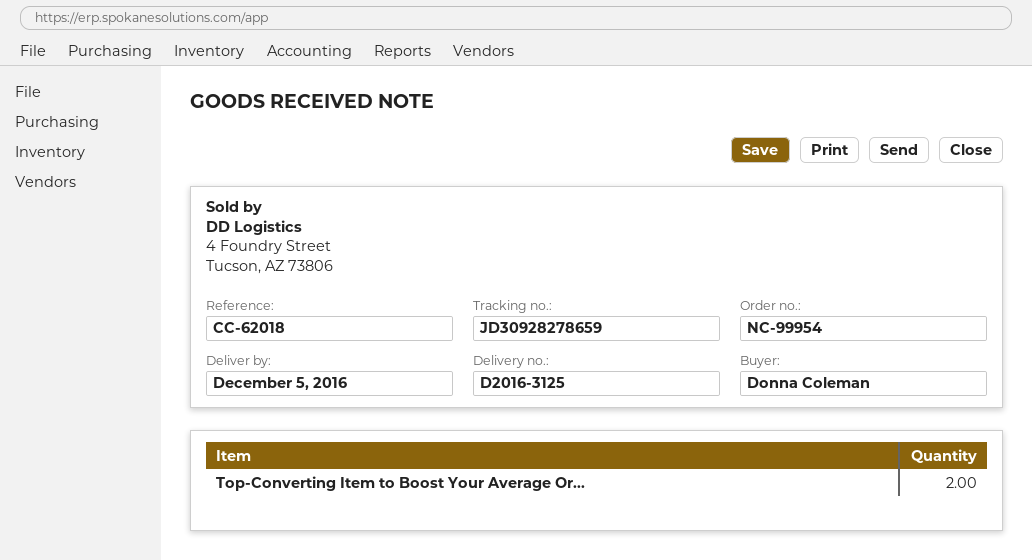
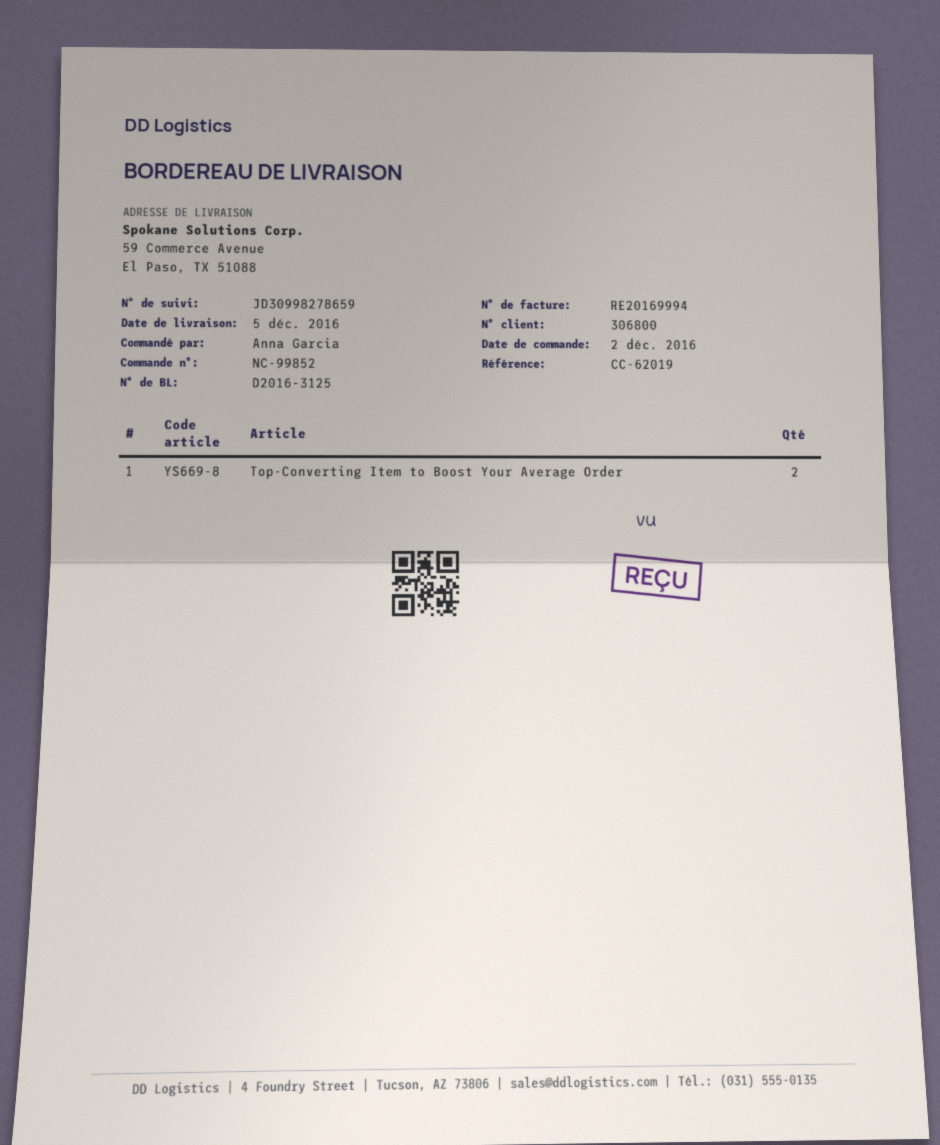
order number: NC-99954 -> NC-99852
reference: CC-62018 -> CC-62019
ordered by: Donna Coleman -> Anna Garcia
tracking number: JD30928278659 -> JD30998278659

